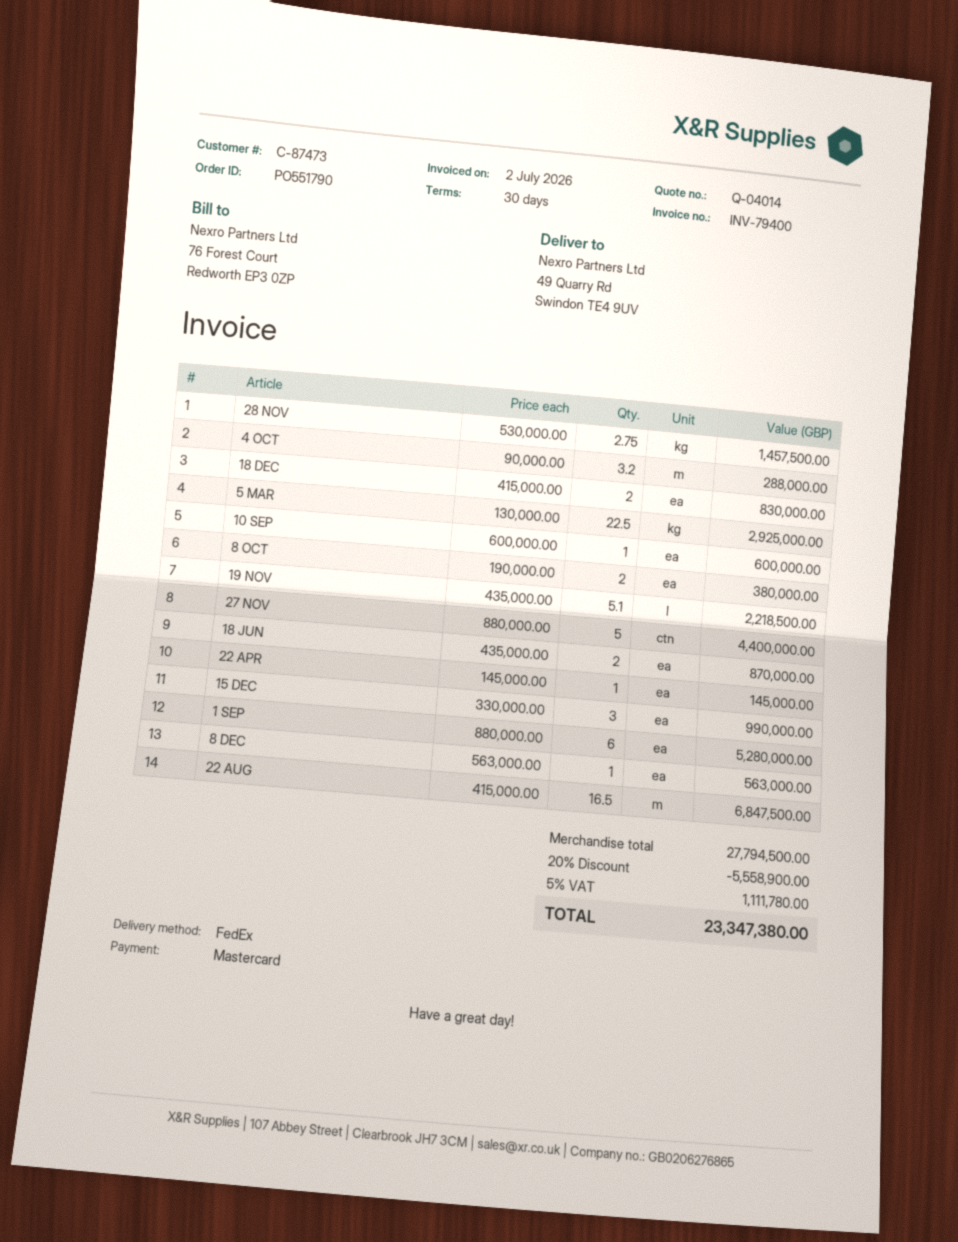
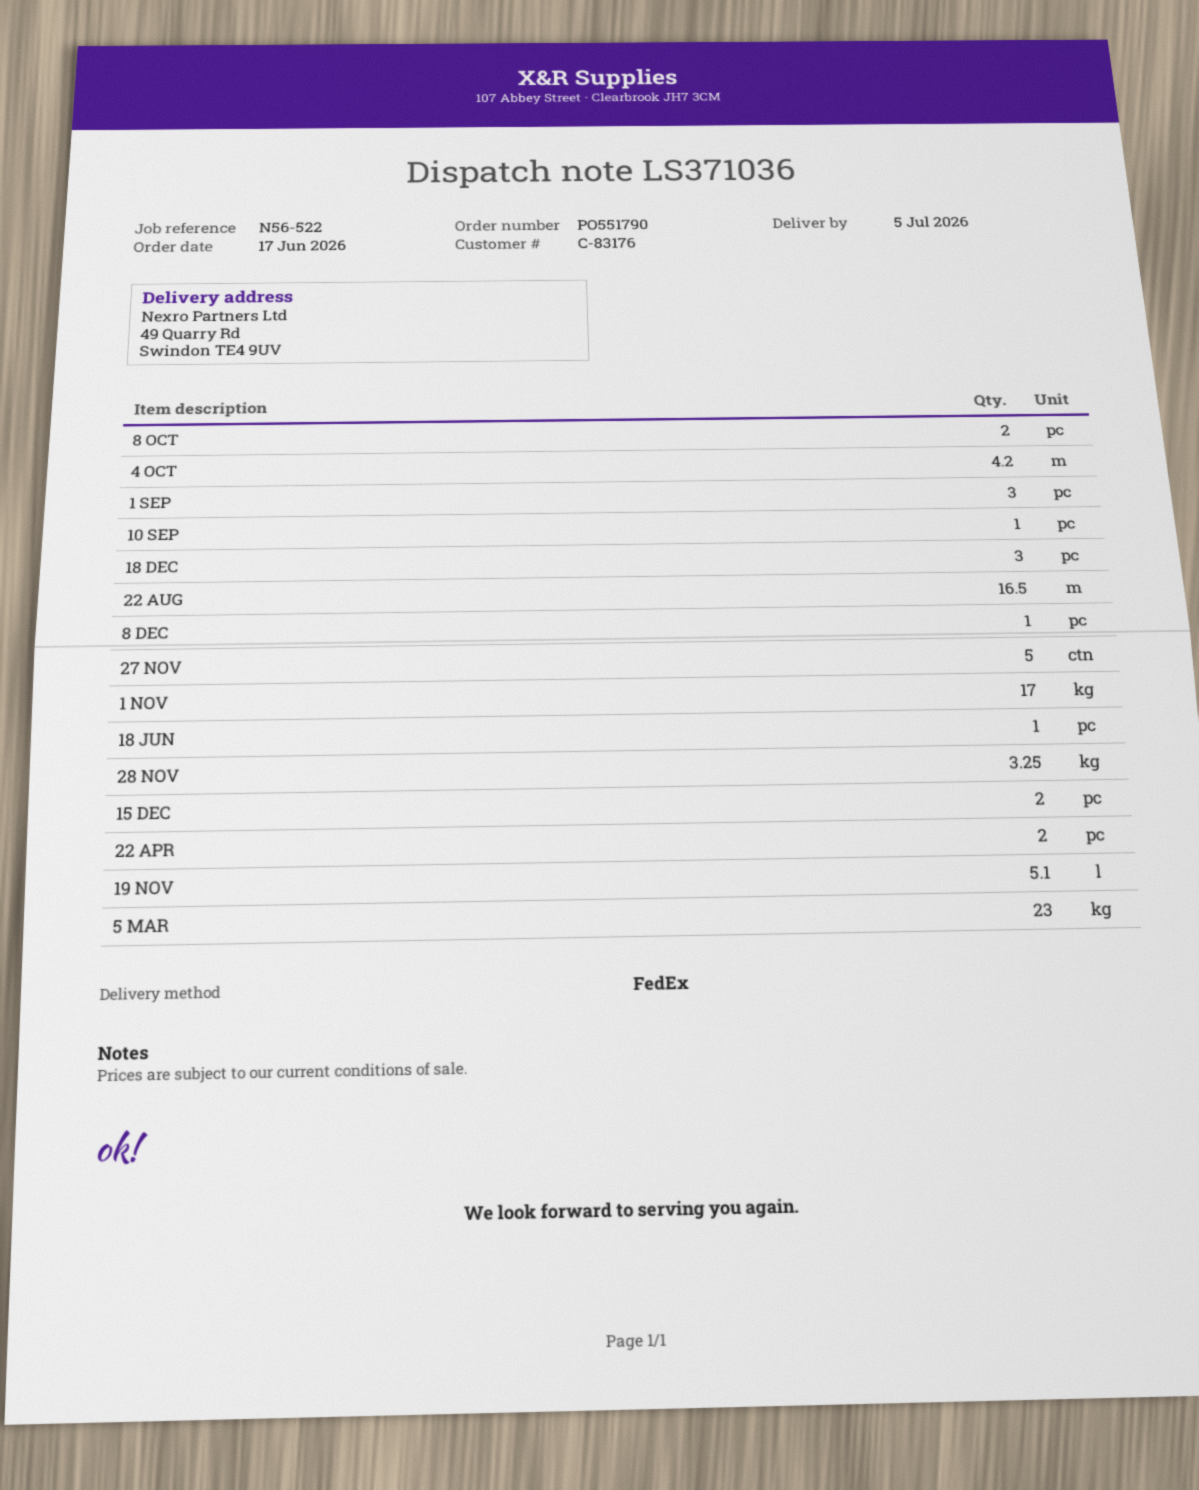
customer number: C-87473 -> C-83176
28 NOV: 2.75 -> 3.25
4 OCT: 3.2 -> 4.2
18 DEC: 2 -> 3
5 MAR: 22.5 -> 23
18 JUN: 2 -> 1
22 APR: 1 -> 2
15 DEC: 3 -> 2
1 SEP: 6 -> 3
1 NOV: none -> 17

